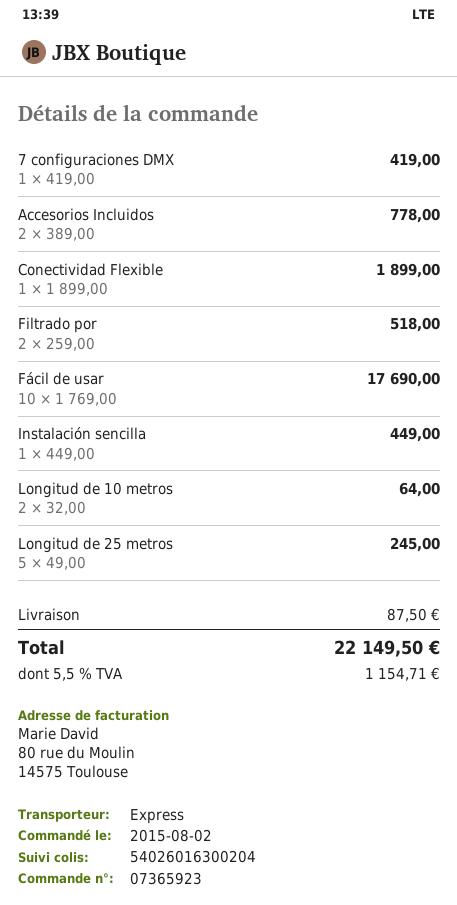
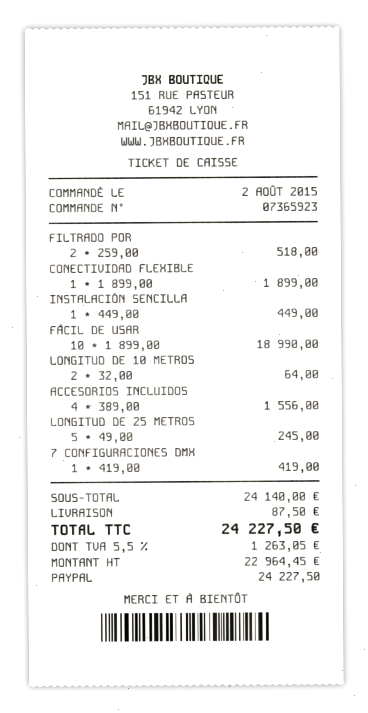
Accesorios Incluidos: 2 x 389.00 = 778.00 -> 4 x 389.00 = 1556.00
Fácil de usar: 10 x 1769.00 = 17690.00 -> 10 x 1899.00 = 18990.00
tax: 5.5% = 1154.71 -> 5.5% = 1263.05
total: 22149.50 -> 24227.50

